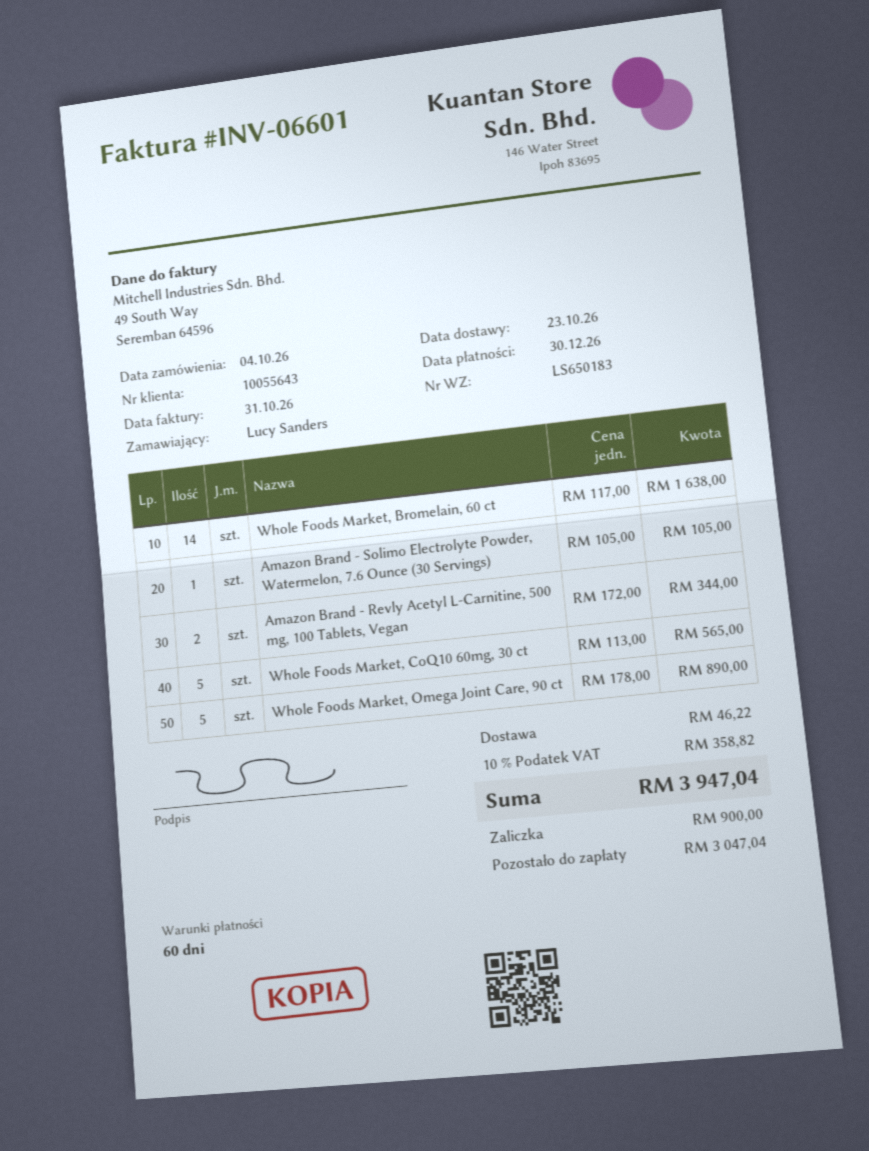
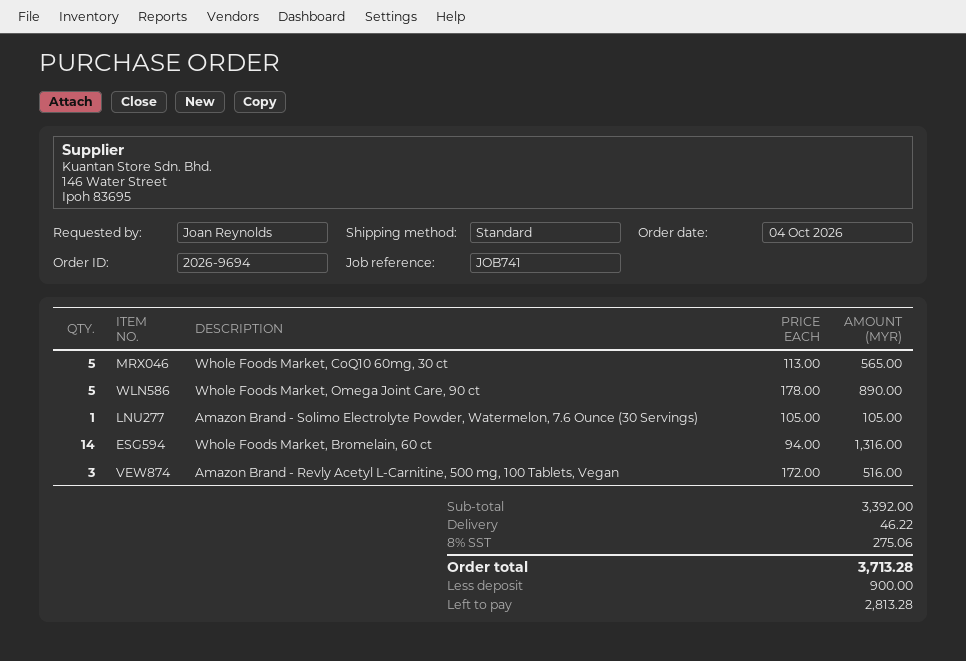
ordered by: Lucy Sanders -> Joan Reynolds
Whole Foods Market, Bromelain, 60 ct: 14 x 117.00 = 1638.00 -> 14 x 94.00 = 1316.00
Amazon Brand - Revly Acetyl L-Carnitine, 500 mg, 100 Tablets, Vegan: 2 x 172.00 = 344.00 -> 3 x 172.00 = 516.00
tax: 10% = 358.82 -> 8% = 275.06
total: 3947.04 -> 3713.28
balance: 3047.04 -> 2813.28

